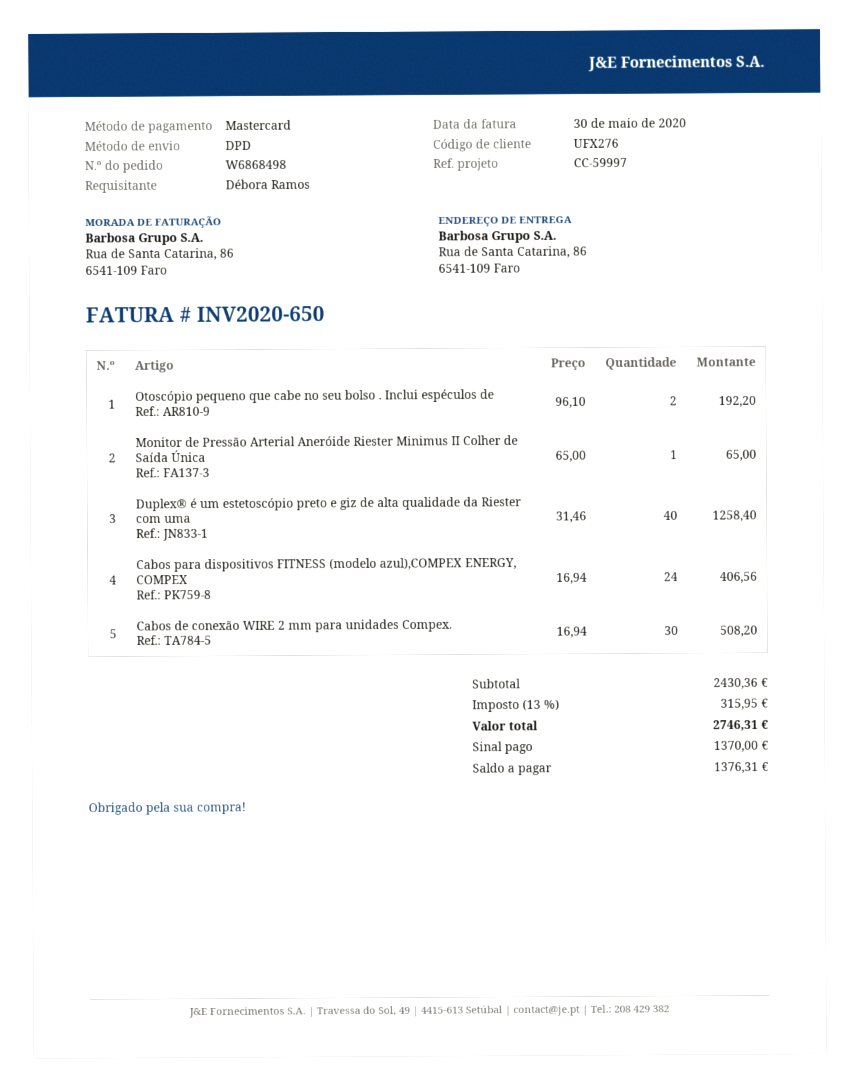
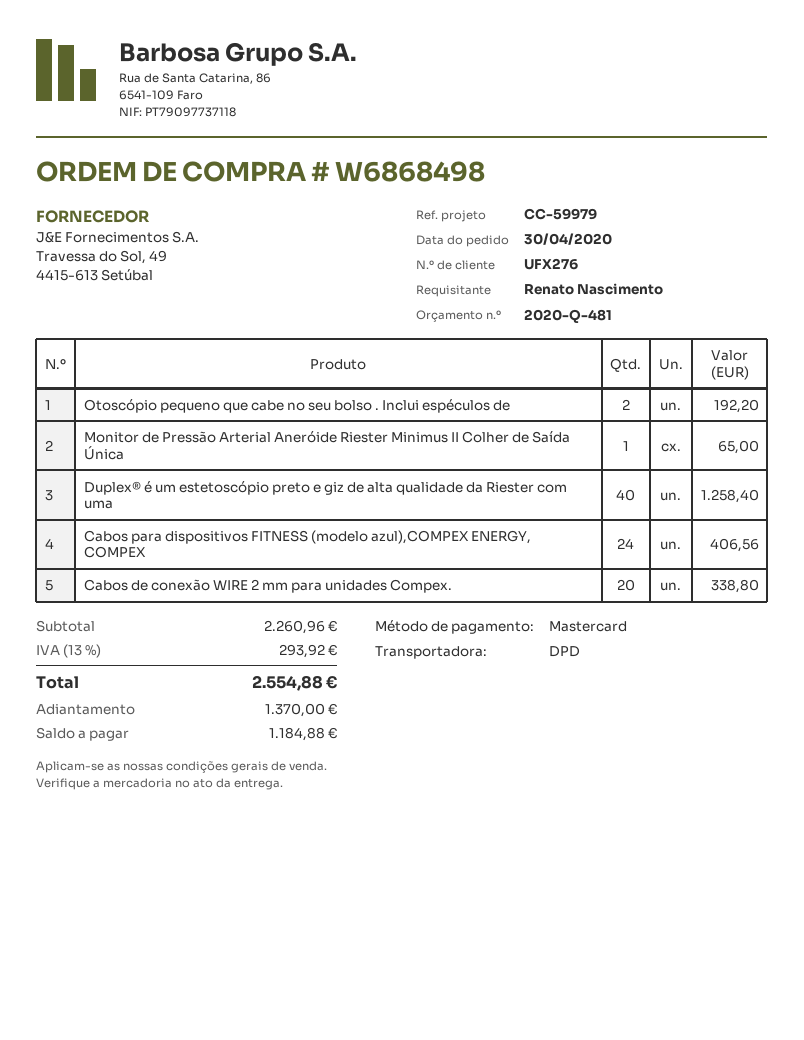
reference: CC-59997 -> CC-59979
ordered by: Débora Ramos -> Renato Nascimento
Cabos de conexão WIRE 2 mm para unidades Compex.: 30 for 508.20 -> 20 for 338.80
subtotal: 2430.36 -> 2260.96
tax: 13% = 315.95 -> 13% = 293.92
total: 2746.31 -> 2554.88
balance: 1376.31 -> 1184.88

